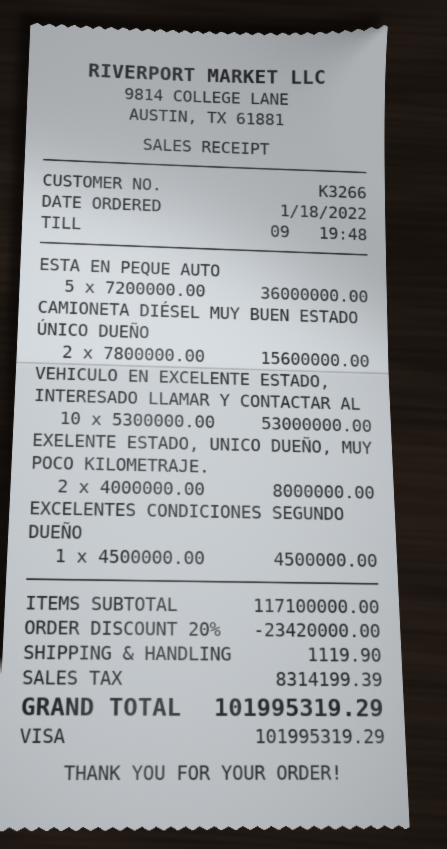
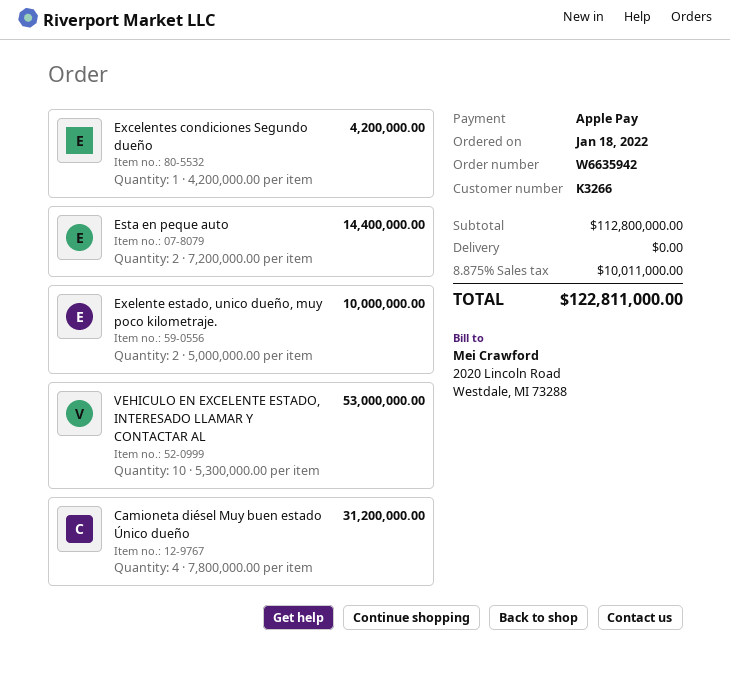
payment method: Visa -> Apple Pay
ESTA EN PEQUE AUTO: 5 x 7200000.00 = 36000000.00 -> 2 x 7200000.00 = 14400000.00
CAMIONETA DIÉSEL MUY BUEN ESTADO ÚNICO DUEÑO: 2 x 7800000.00 = 15600000.00 -> 4 x 7800000.00 = 31200000.00
EXELENTE ESTADO, UNICO DUEÑO, MUY POCO KILOMETRAJE.: 2 x 4000000.00 = 8000000.00 -> 2 x 5000000.00 = 10000000.00
EXCELENTES CONDICIONES SEGUNDO DUEÑO: 1 x 4500000.00 = 4500000.00 -> 1 x 4200000.00 = 4200000.00
subtotal: 117100000.00 -> 112800000.00
discount: 20% = 23420000.00 -> none
shipping: 1119.90 -> 0.00
tax: 8314199.39 -> 10011000.00
total: 101995319.29 -> 122811000.00

